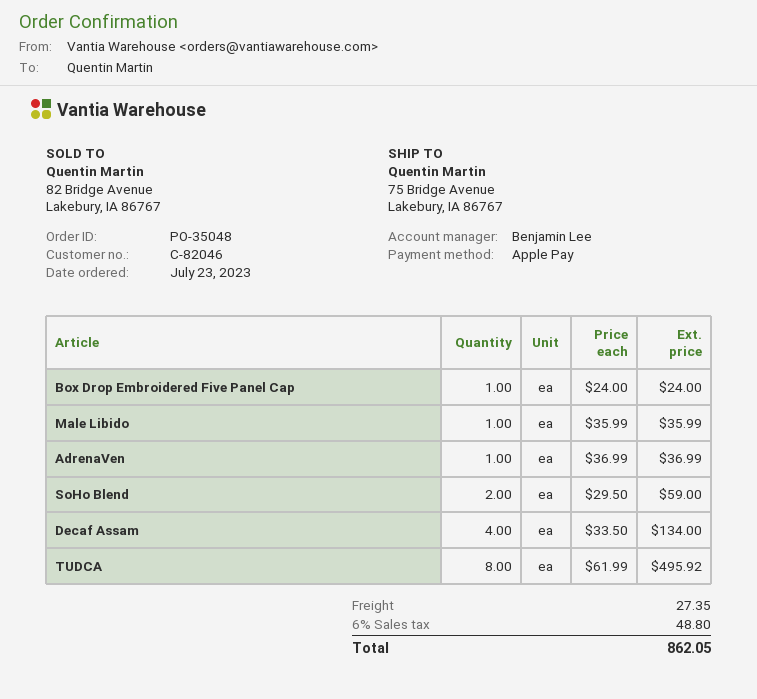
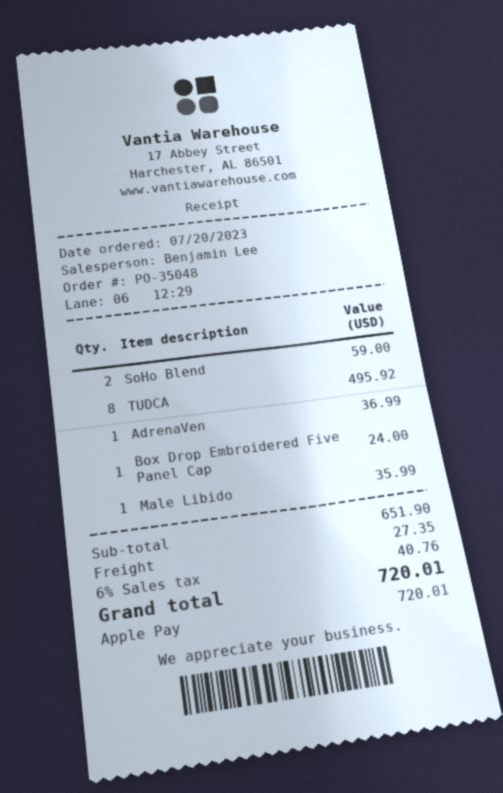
order date: 2023-07-23 -> 2023-07-20
Decaf Assam: 4 for 134.00 -> none
tax: 6% = 48.80 -> 6% = 40.76
total: 862.05 -> 720.01

